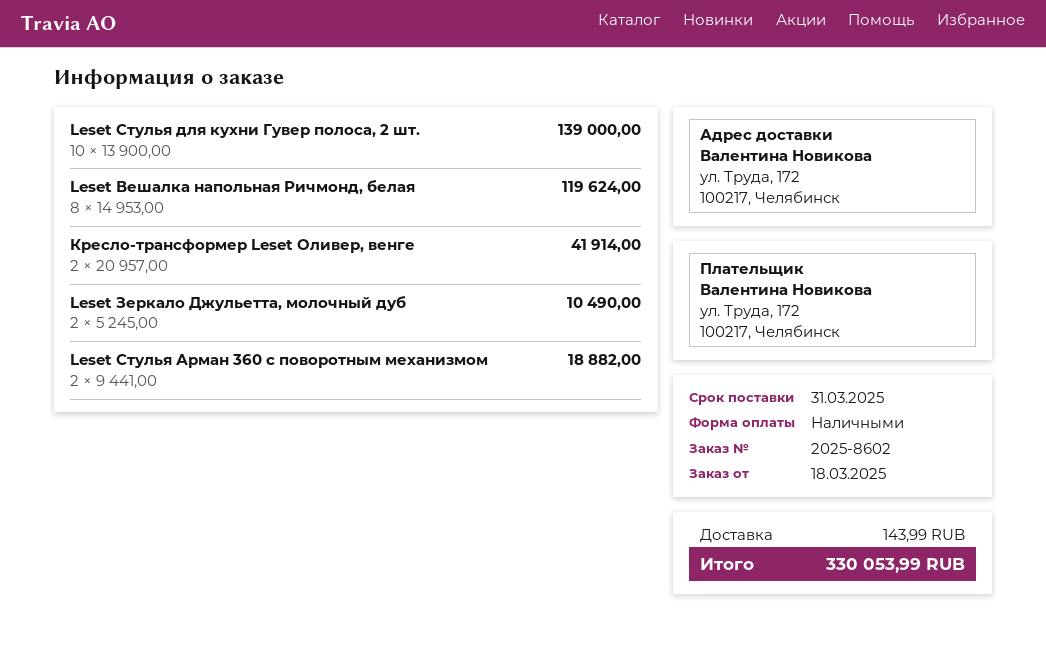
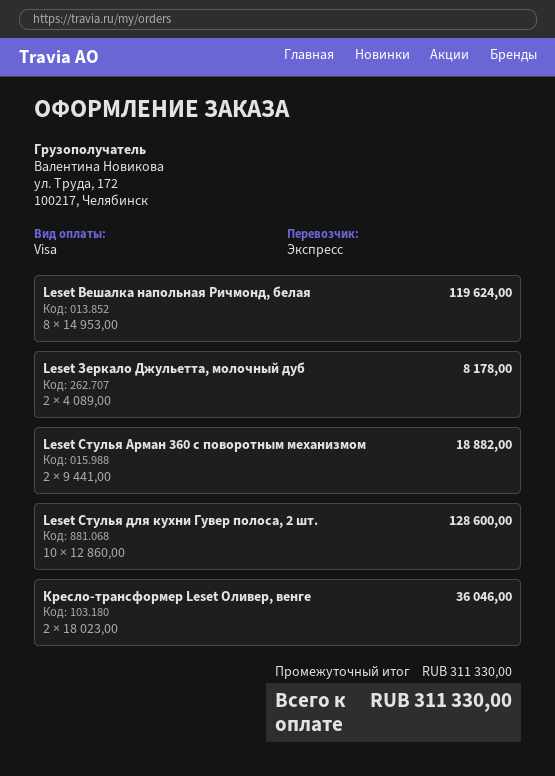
payment method: cash -> Visa
Leset Стулья для кухни Гувер полоса, 2 шт.: 10 x 13900.00 = 139000.00 -> 10 x 12860.00 = 128600.00
Кресло-трансформер Leset Оливер, венге: 2 x 20957.00 = 41914.00 -> 2 x 18023.00 = 36046.00
Leset Зеркало Джульетта, молочный дуб: 2 x 5245.00 = 10490.00 -> 2 x 4089.00 = 8178.00
shipping: 143.99 -> none
total: 330053.99 -> 311330.00

